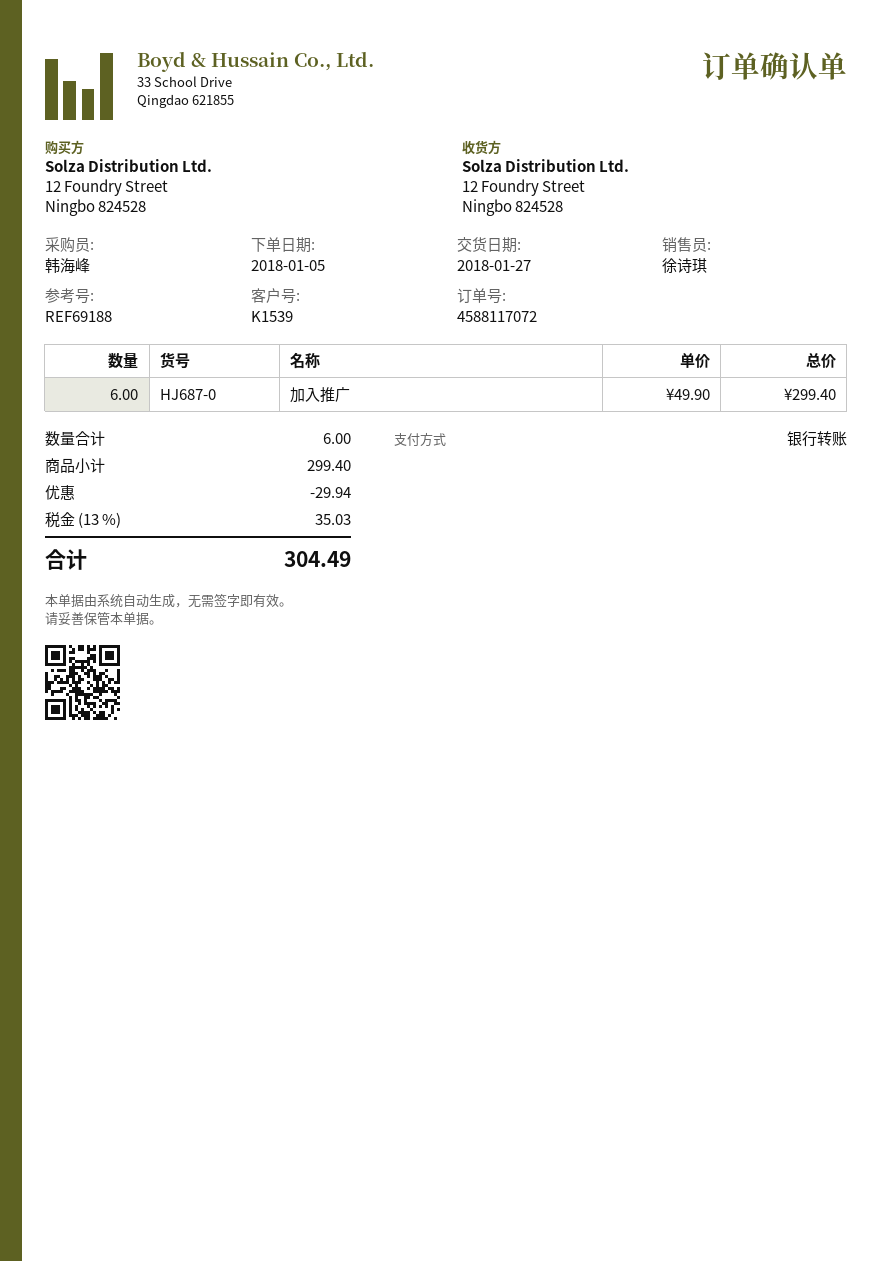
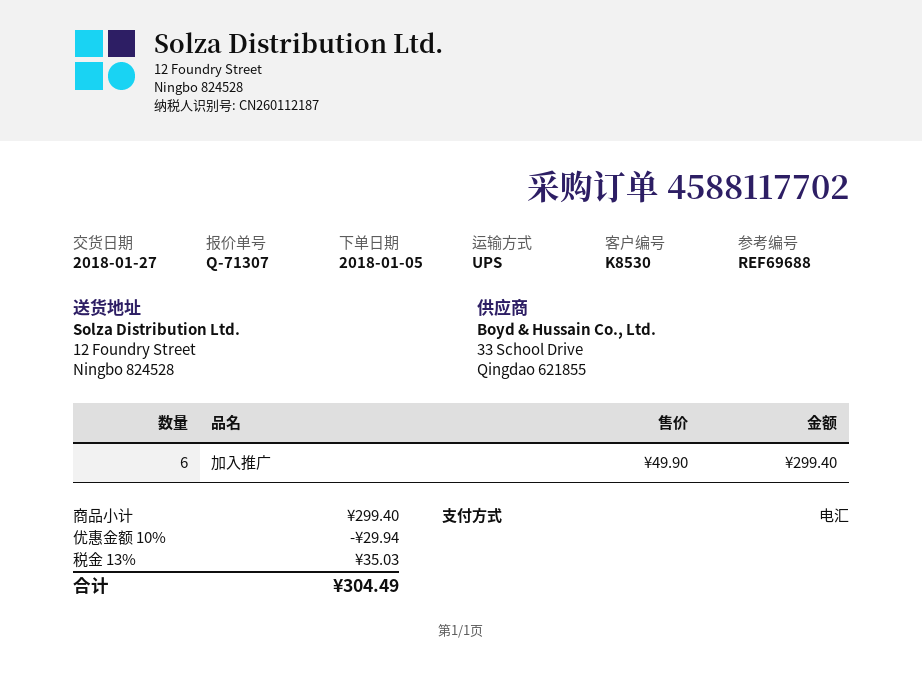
order number: 4588117072 -> 4588117702
customer number: K1539 -> K8530
reference: REF69188 -> REF69688

